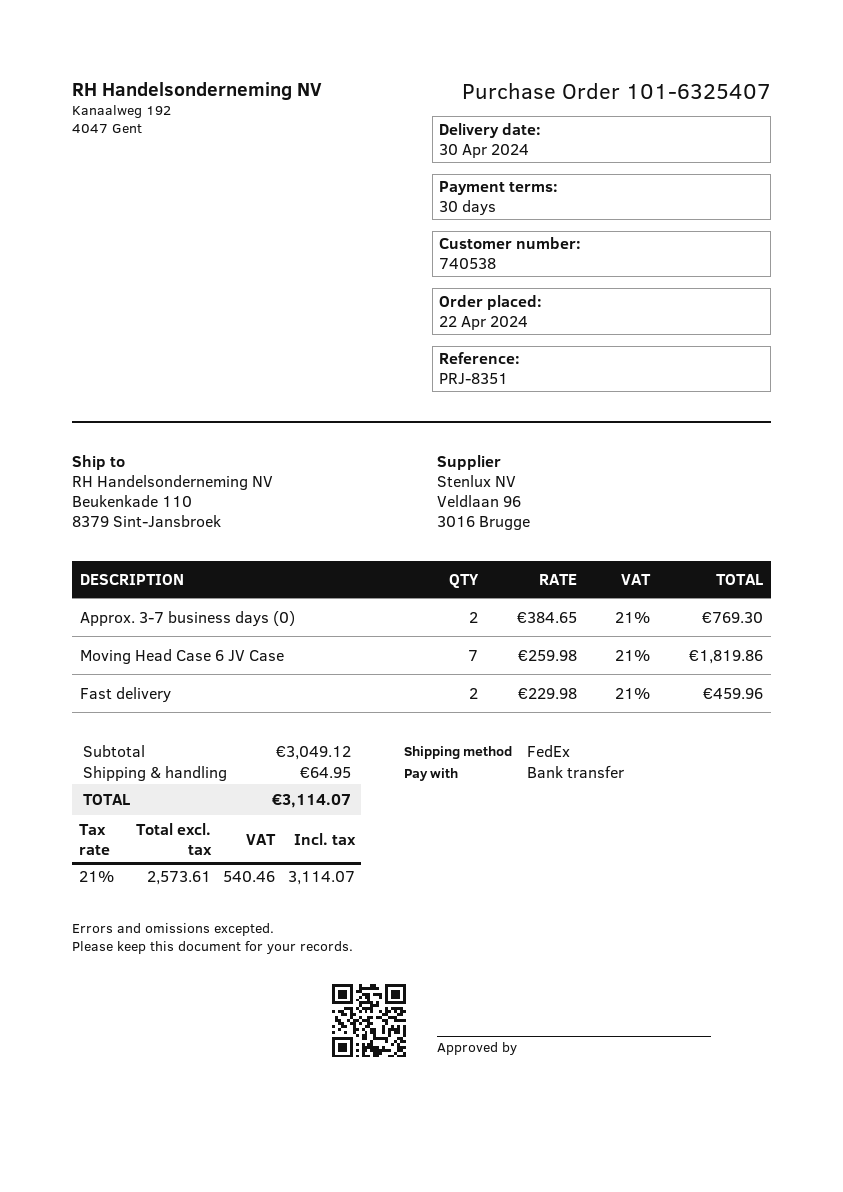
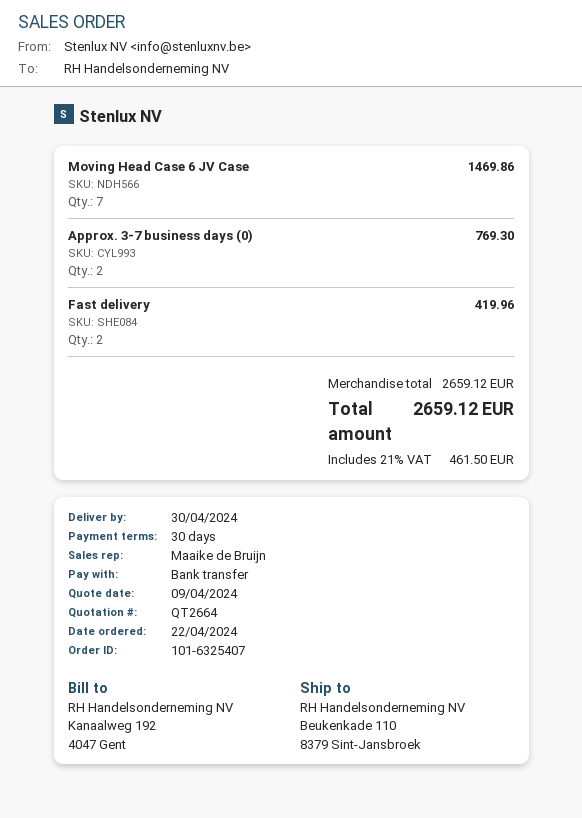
Moving Head Case 6 JV Case: 7 for 1819.86 -> 7 for 1469.86
Fast delivery: 2 for 459.96 -> 2 for 419.96
subtotal: 3049.12 -> 2659.12
shipping: 64.95 -> none
tax: 21% = 540.46 -> 21% = 461.50
total: 3114.07 -> 2659.12

